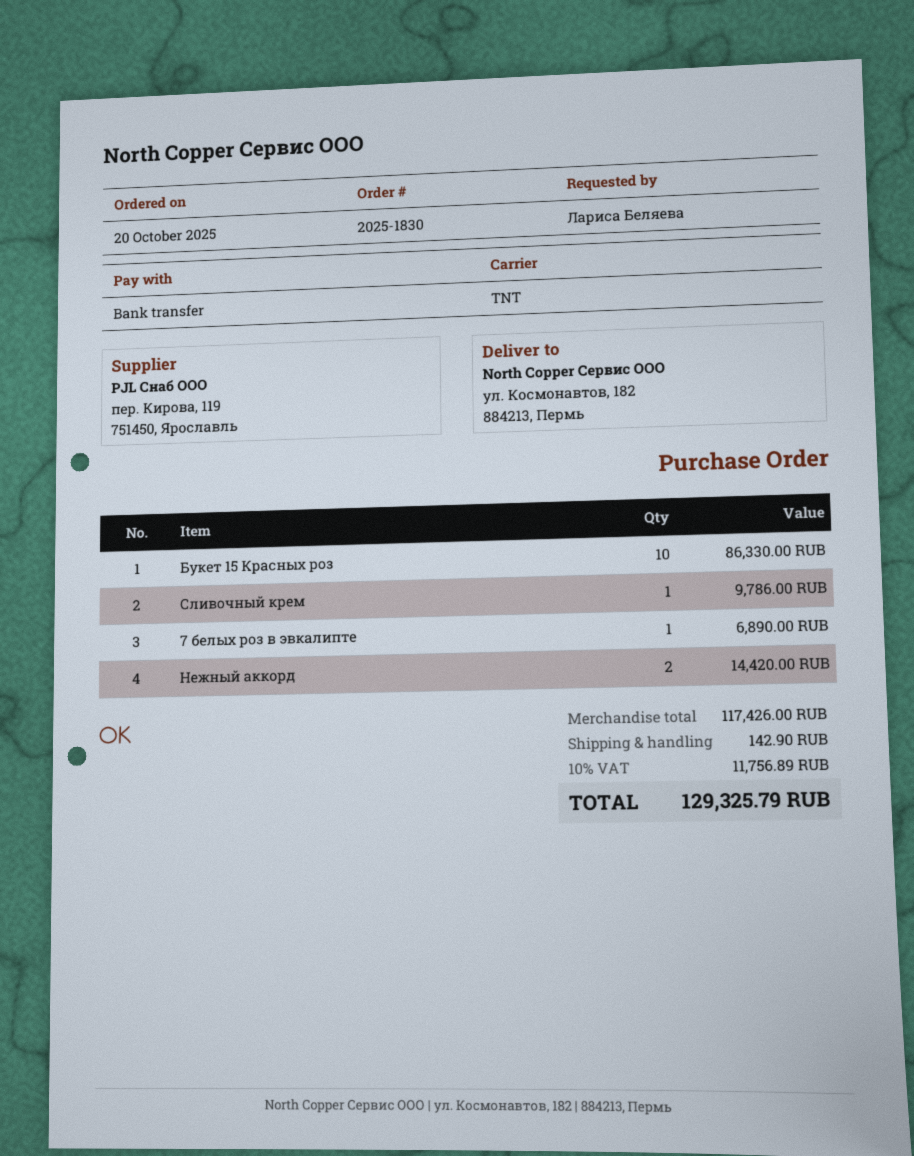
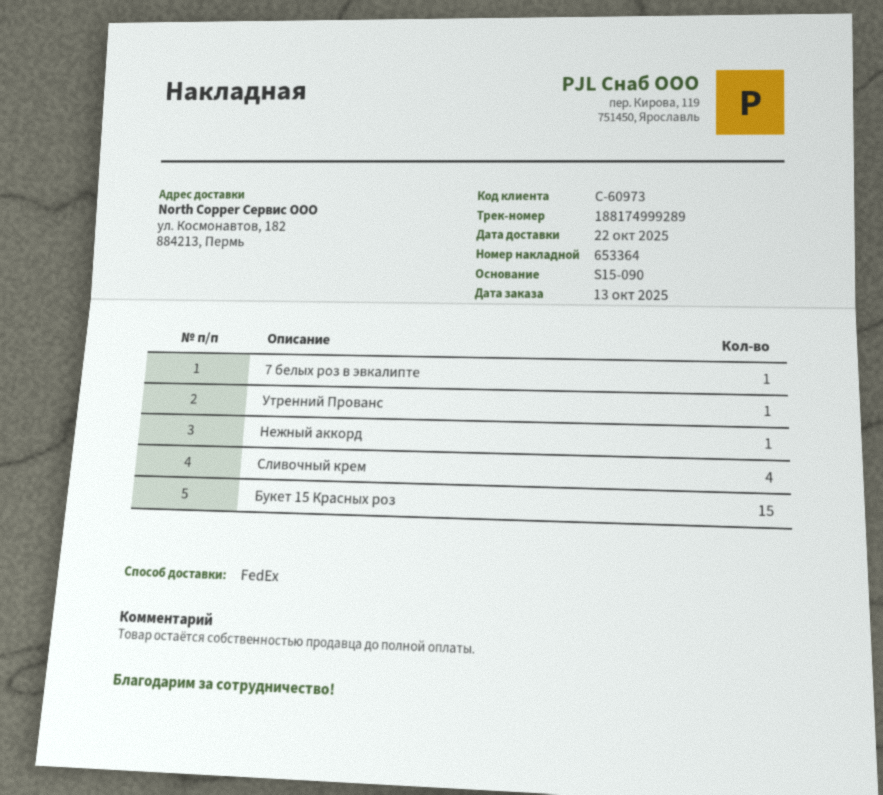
order date: 2025-10-20 -> 2025-10-13
shipping method: TNT -> FedEx
Букет 15 Красных роз: 10 -> 15
Сливочный крем: 1 -> 4
Нежный аккорд: 2 -> 1
Утренний Прованс: none -> 1

